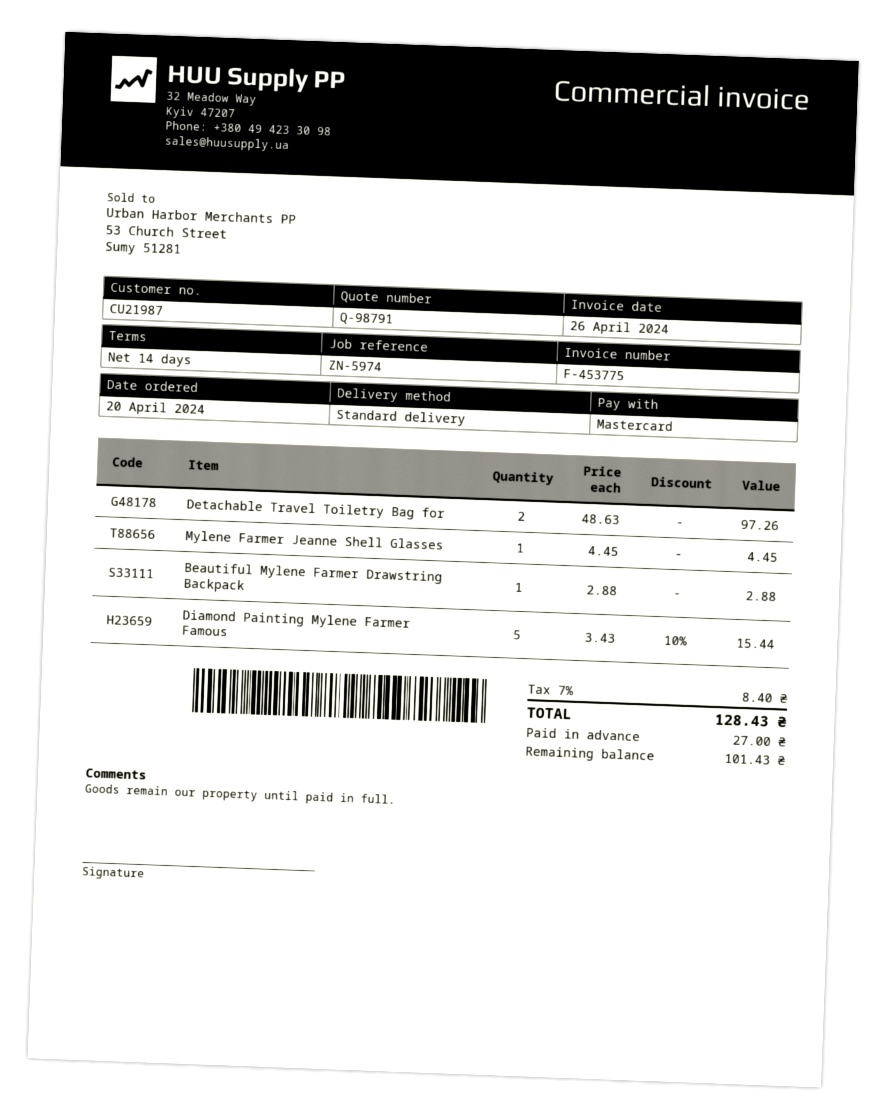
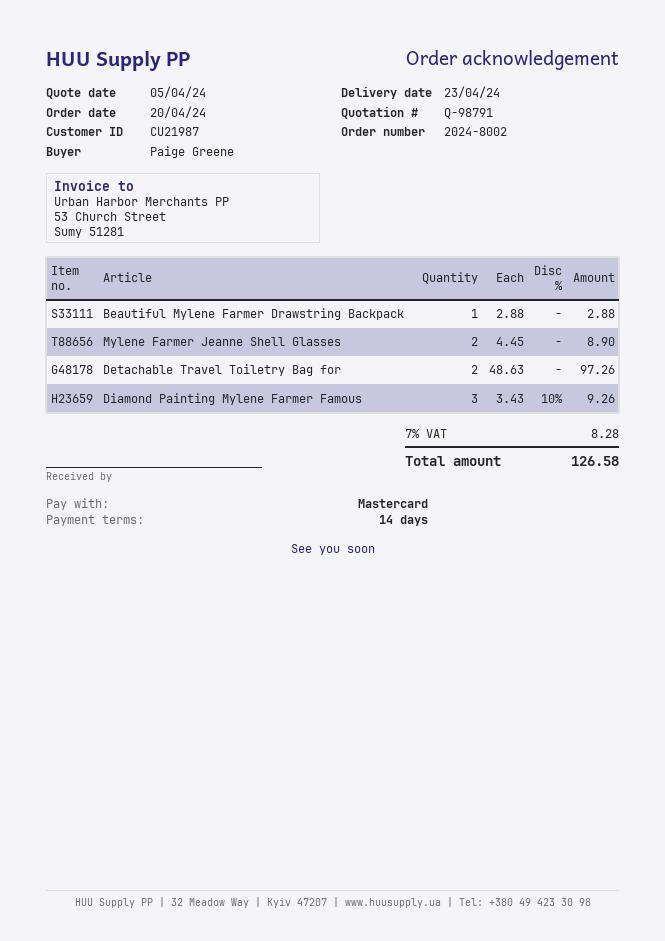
Mylene Farmer Jeanne Shell Glasses: 1 x 4.45 = 4.45 -> 2 x 4.45 = 8.90
Diamond Painting Mylene Farmer Famous: 5 x 3.43 - 10% = 15.44 -> 3 x 3.43 - 10% = 9.26
tax: 7% = 8.40 -> 7% = 8.28
total: 128.43 -> 126.58

